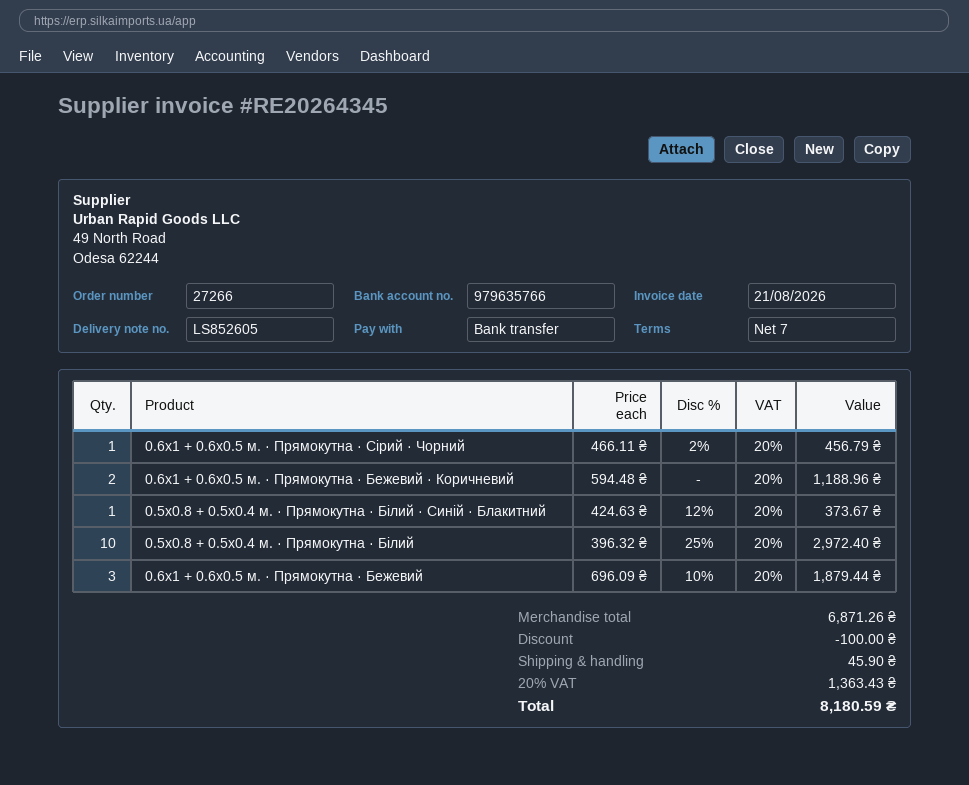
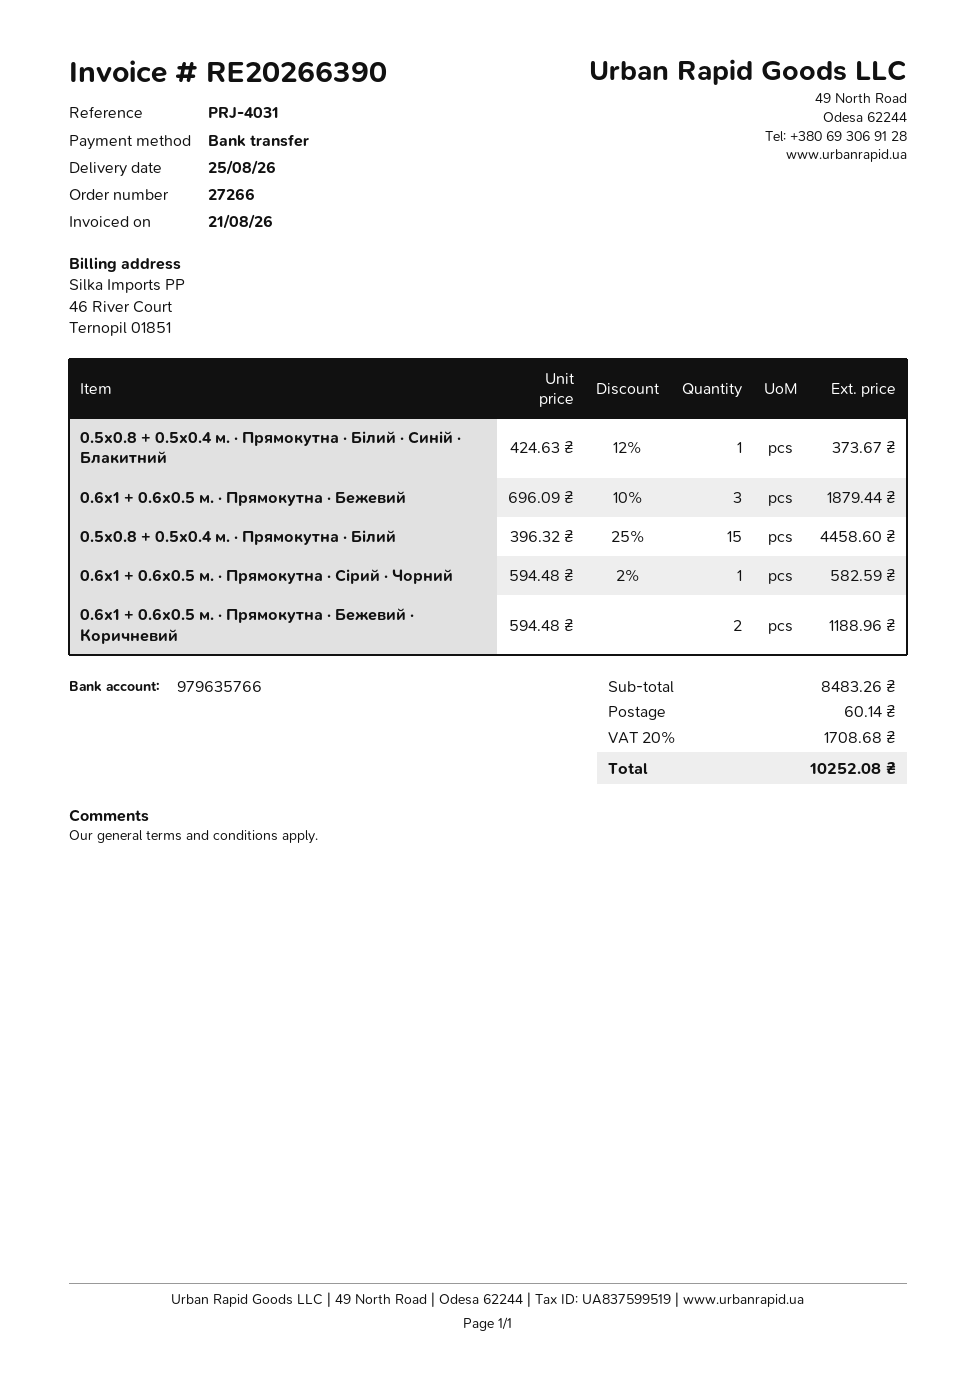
invoice number: RE20264345 -> RE20266390
0.6x1 + 0.6x0.5 м. · Прямокутна · Сірий · Чорний: 1 x 466.11 - 2% = 456.79 -> 1 x 594.48 - 2% = 582.59
0.5x0.8 + 0.5x0.4 м. · Прямокутна · Білий: 10 x 396.32 - 25% = 2972.40 -> 15 x 396.32 - 25% = 4458.60
subtotal: 6871.26 -> 8483.26
discount: 100.00 -> none
shipping: 45.90 -> 60.14
tax: 20% = 1363.43 -> 20% = 1708.68
total: 8180.59 -> 10252.08

